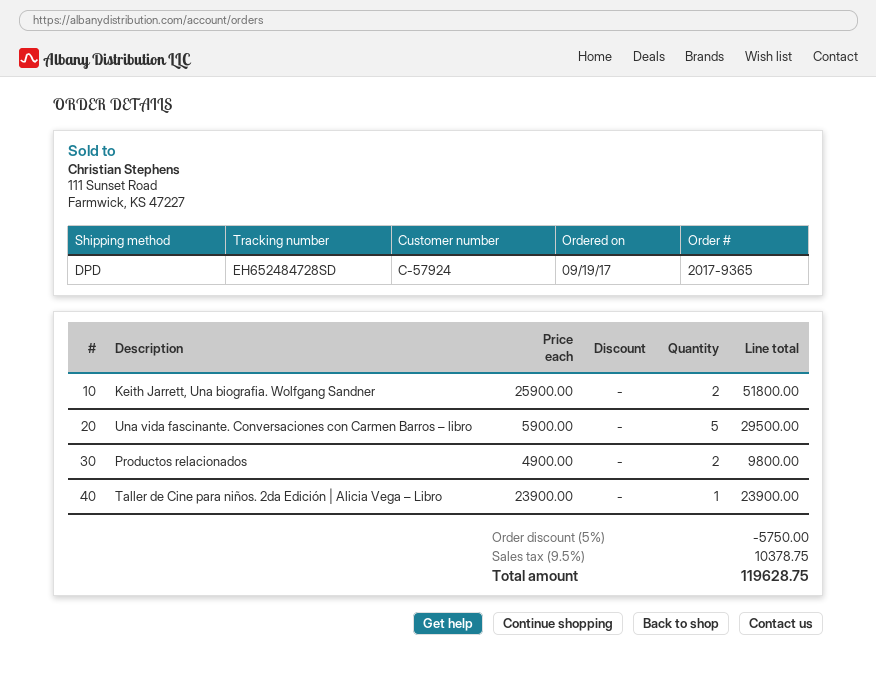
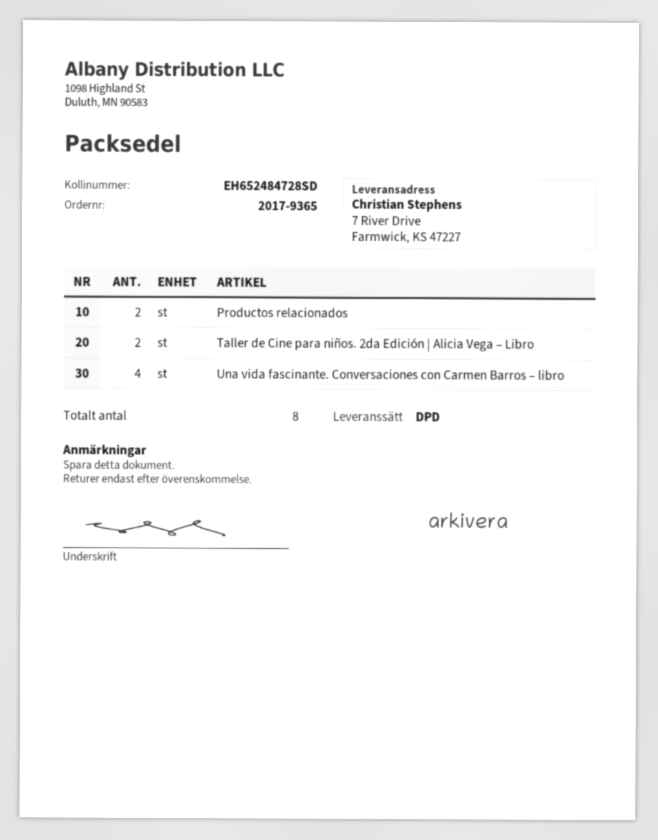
Keith Jarrett, Una biografia. Wolfgang Sandner: 2 -> none
Una vida fascinante. Conversaciones con Carmen Barros – libro: 5 -> 4
Taller de Cine para niños. 2da Edición | Alicia Vega – Libro: 1 -> 2

